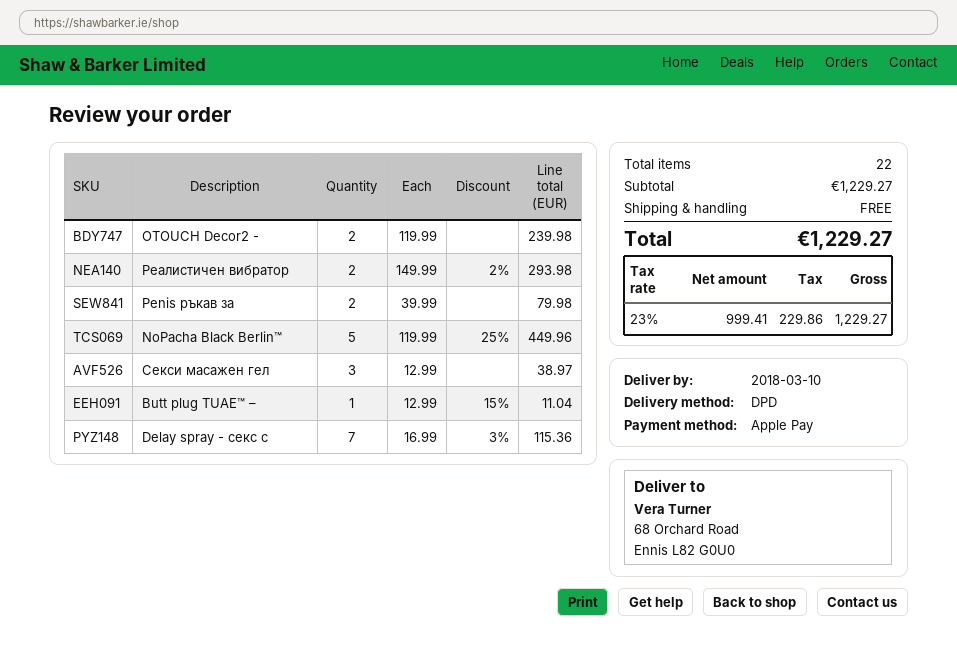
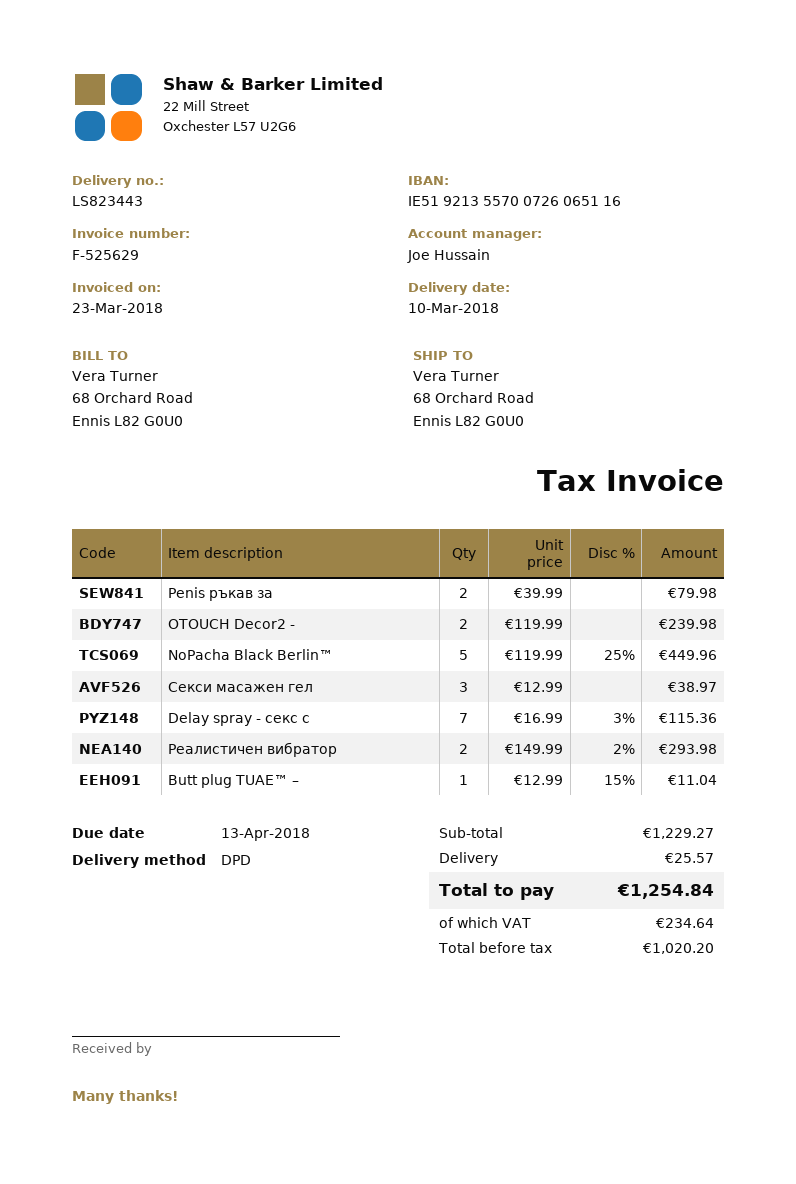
shipping: 0.00 -> 25.57
net: 999.41 -> 1020.20
tax: 229.86 -> 234.64
total: 1229.27 -> 1254.84

